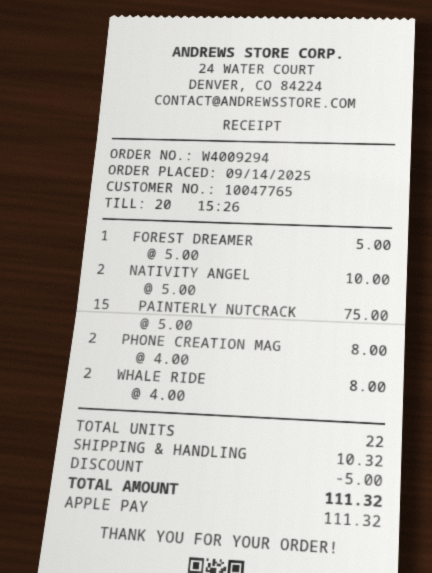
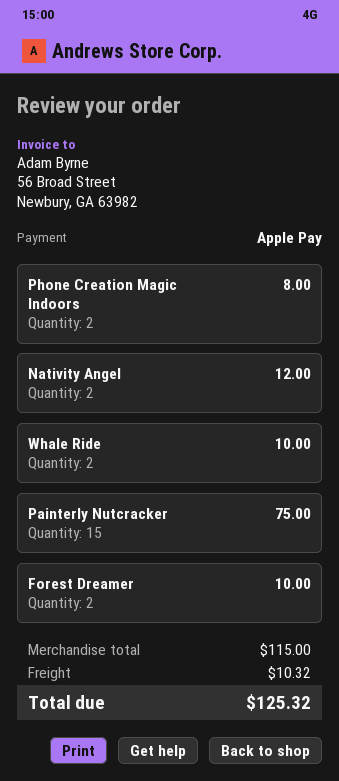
FOREST DREAMER: 1 for 5.00 -> 2 for 10.00
NATIVITY ANGEL: 2 for 10.00 -> 2 for 12.00
WHALE RIDE: 2 for 8.00 -> 2 for 10.00
discount: 5.00 -> none
total: 111.32 -> 125.32

